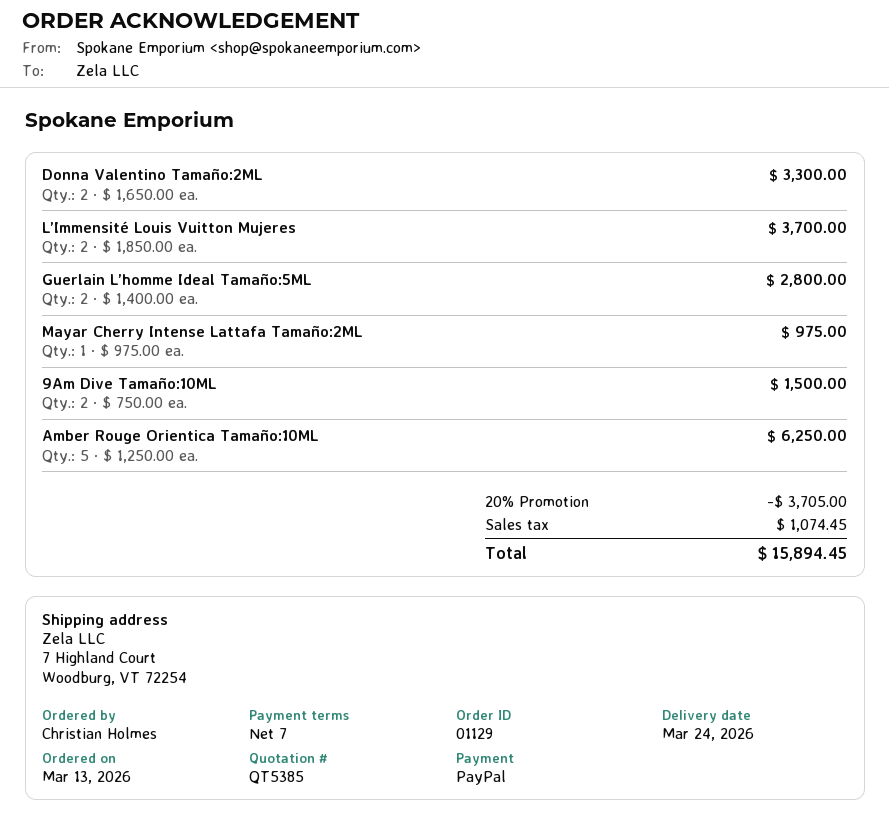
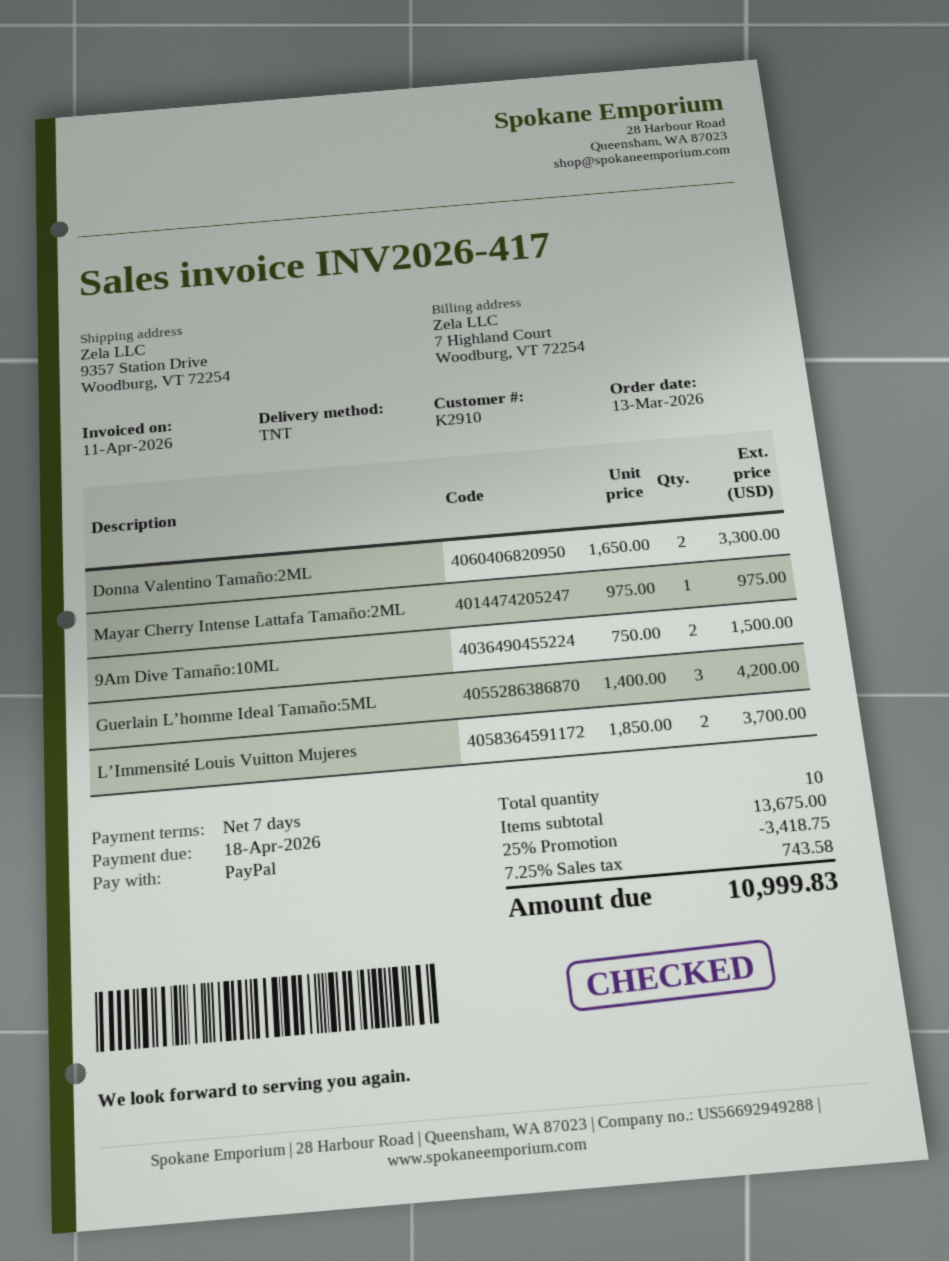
ship to: 7 Highland Court, Woodburg, VT 72254 -> 9357 Station Drive, Woodburg, VT 72254
Guerlain L’homme Ideal Tamaño:5ML: 2 x 1400.00 = 2800.00 -> 3 x 1400.00 = 4200.00
Amber Rouge Orientica Tamaño:10ML: 5 x 1250.00 = 6250.00 -> none
discount: 20% = 3705.00 -> 25% = 3418.75
tax: 1074.45 -> 743.58
total: 15894.45 -> 10999.83

